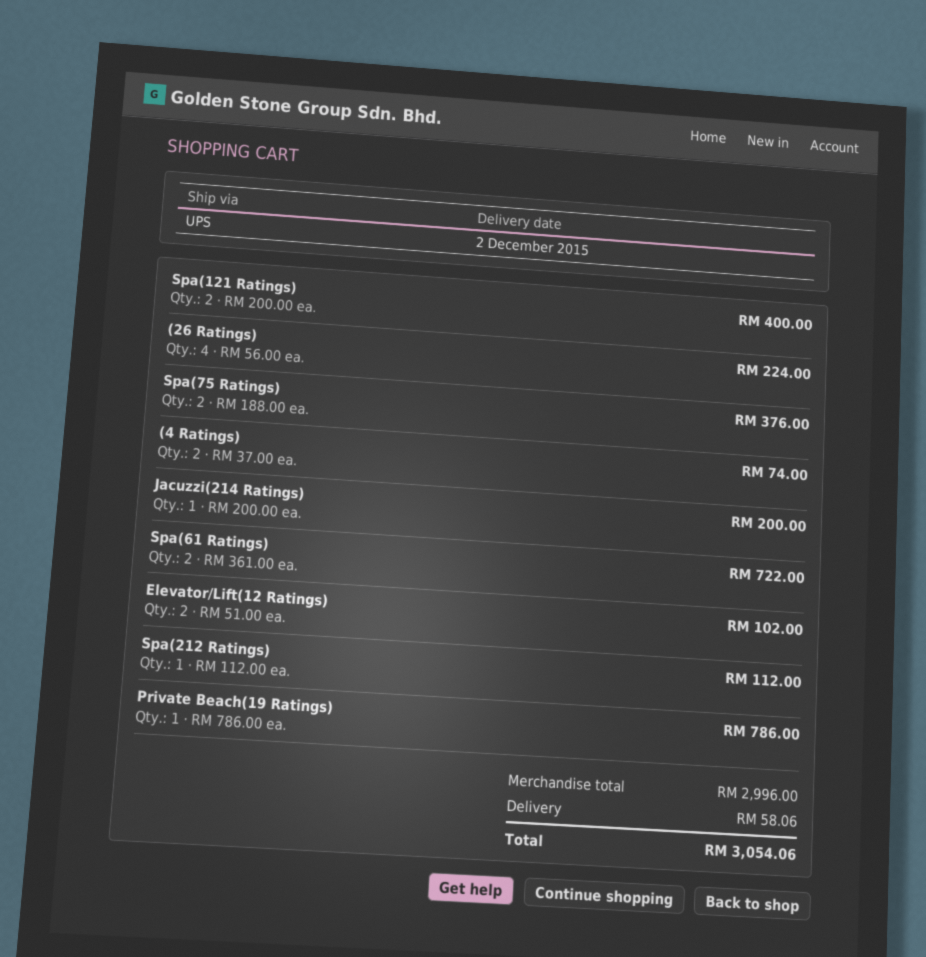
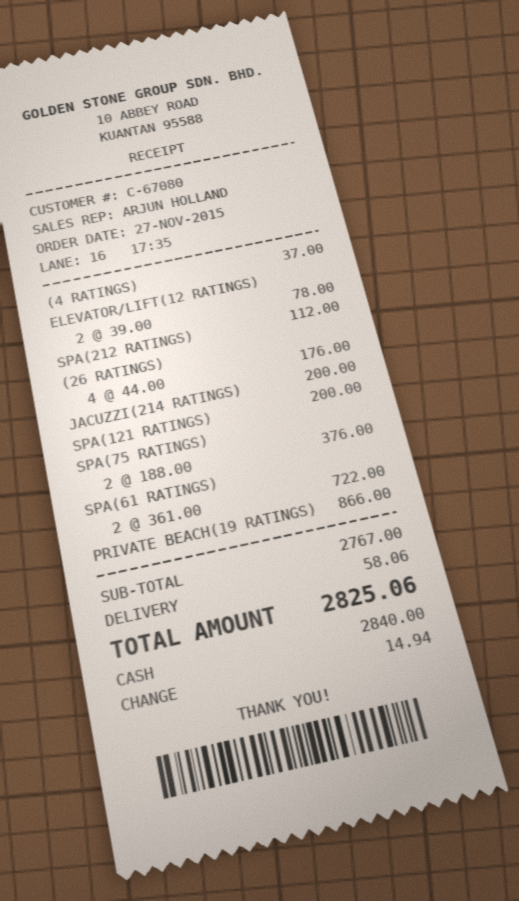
Spa(121 Ratings): 2 x 200.00 = 400.00 -> 1 x 200.00 = 200.00
(26 Ratings): 4 x 56.00 = 224.00 -> 4 x 44.00 = 176.00
(4 Ratings): 2 x 37.00 = 74.00 -> 1 x 37.00 = 37.00
Elevator/Lift(12 Ratings): 2 x 51.00 = 102.00 -> 2 x 39.00 = 78.00
Private Beach(19 Ratings): 1 x 786.00 = 786.00 -> 1 x 866.00 = 866.00
subtotal: 2996.00 -> 2767.00
total: 3054.06 -> 2825.06

